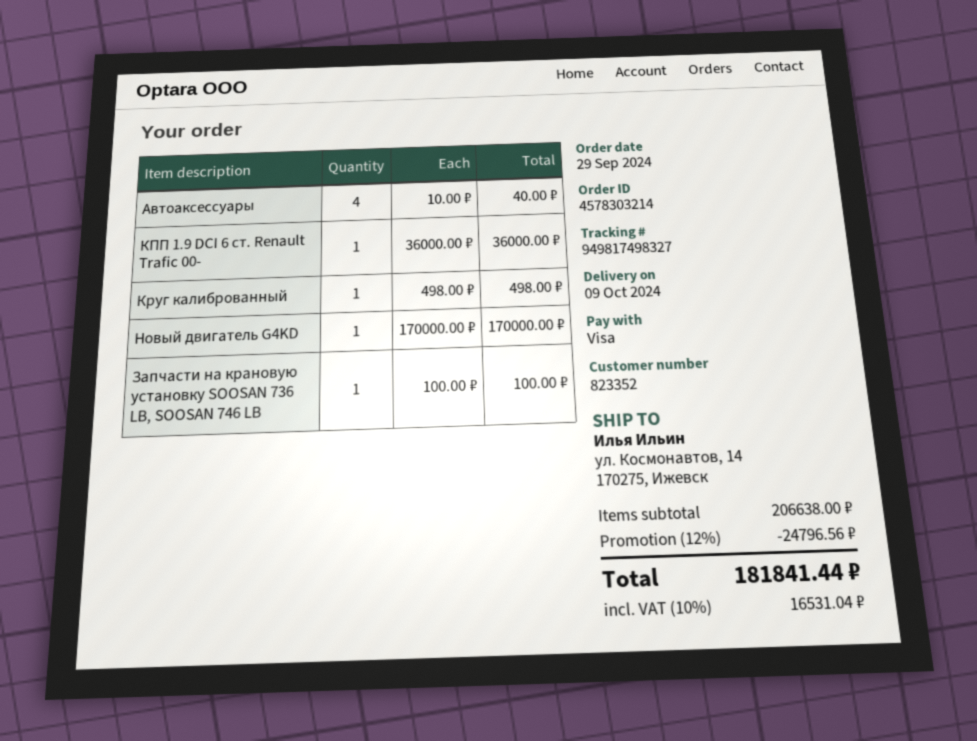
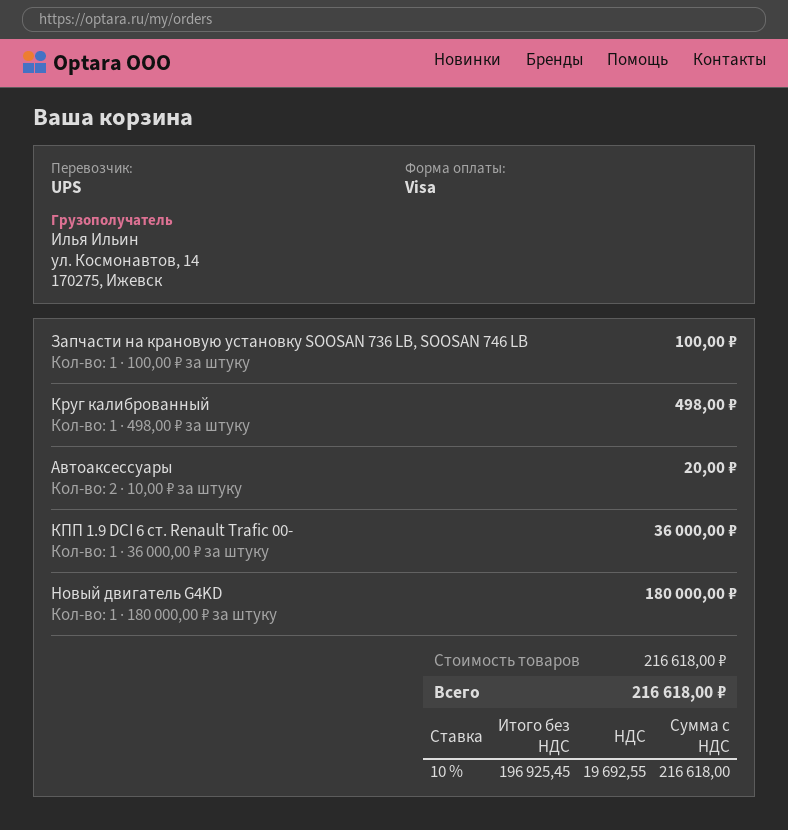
Автоаксессуары: 4 x 10.00 = 40.00 -> 2 x 10.00 = 20.00
Новый двигатель G4KD: 1 x 170000.00 = 170000.00 -> 1 x 180000.00 = 180000.00
subtotal: 206638.00 -> 216618.00
discount: 12% = 24796.56 -> none
tax: 10% = 16531.04 -> 10% = 19692.55
total: 181841.44 -> 216618.00

